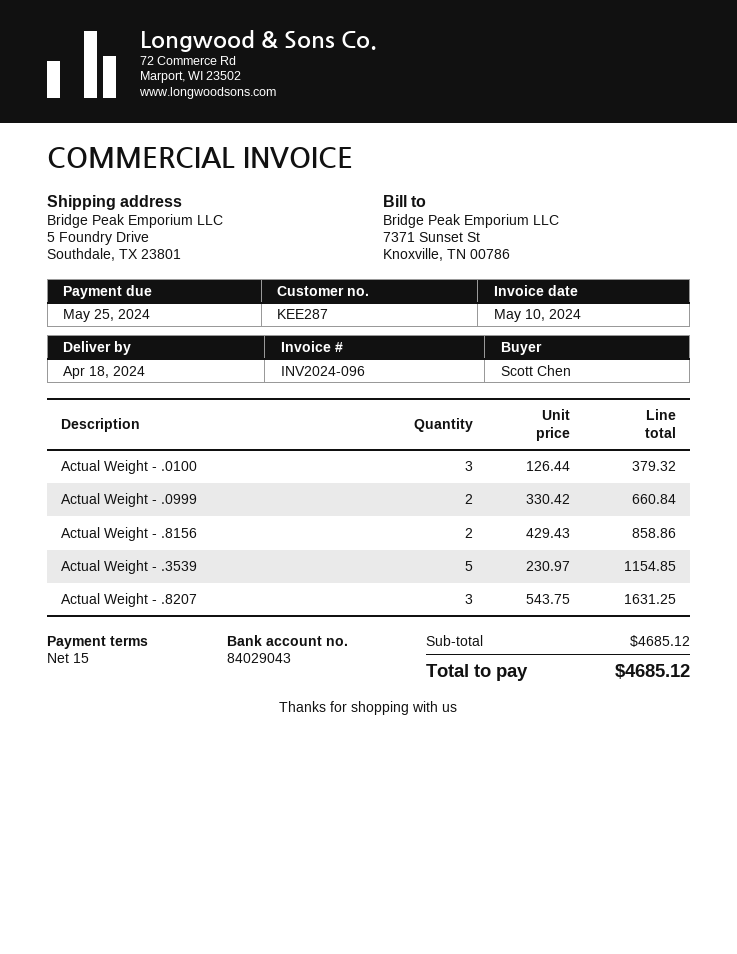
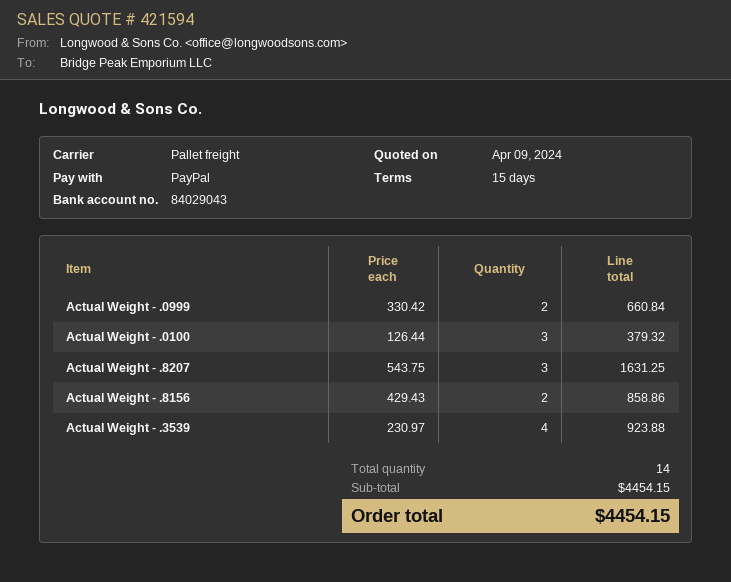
Actual Weight - .3539: 5 x 230.97 = 1154.85 -> 4 x 230.97 = 923.88
subtotal: 4685.12 -> 4454.15
total: 4685.12 -> 4454.15

